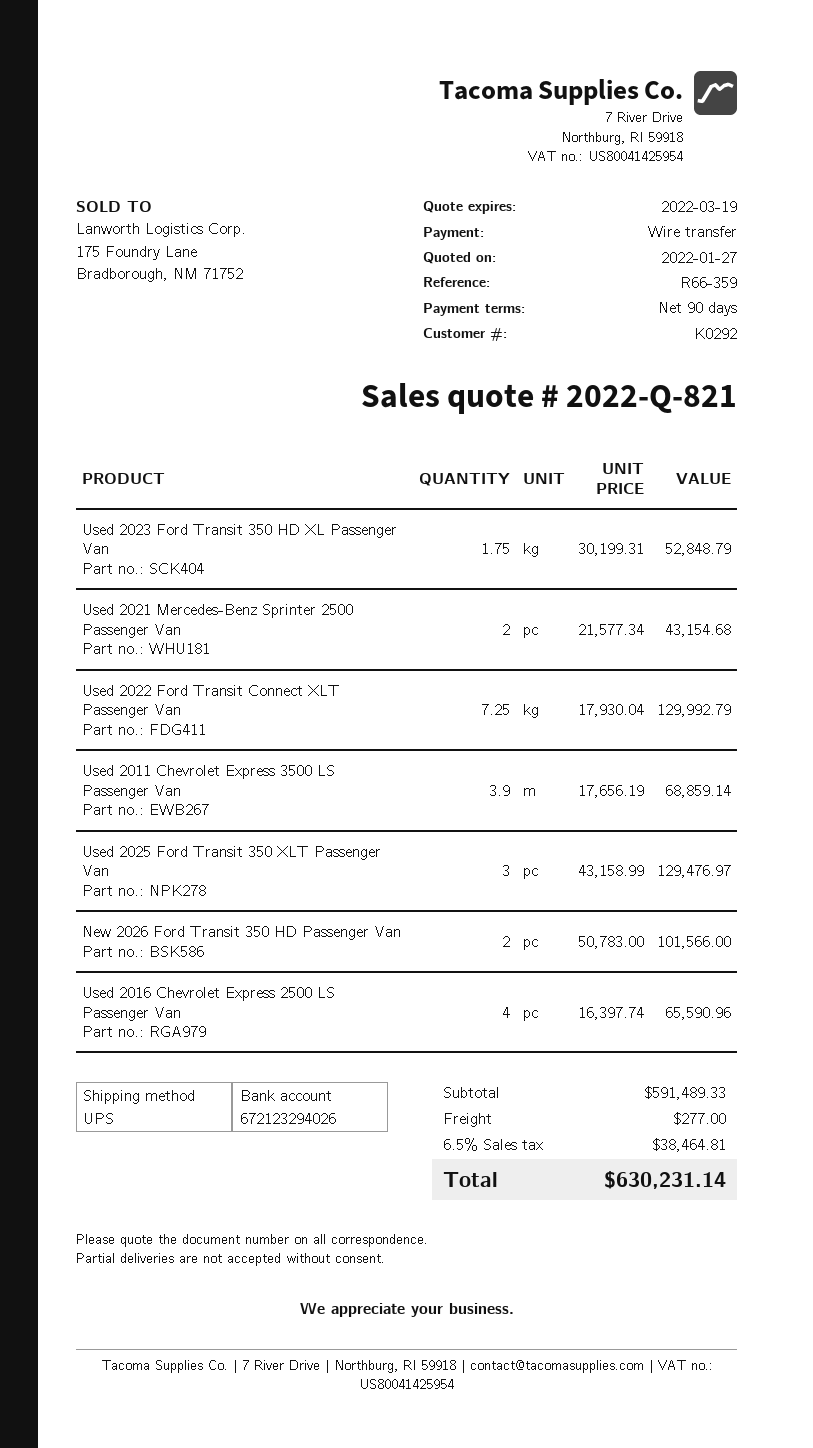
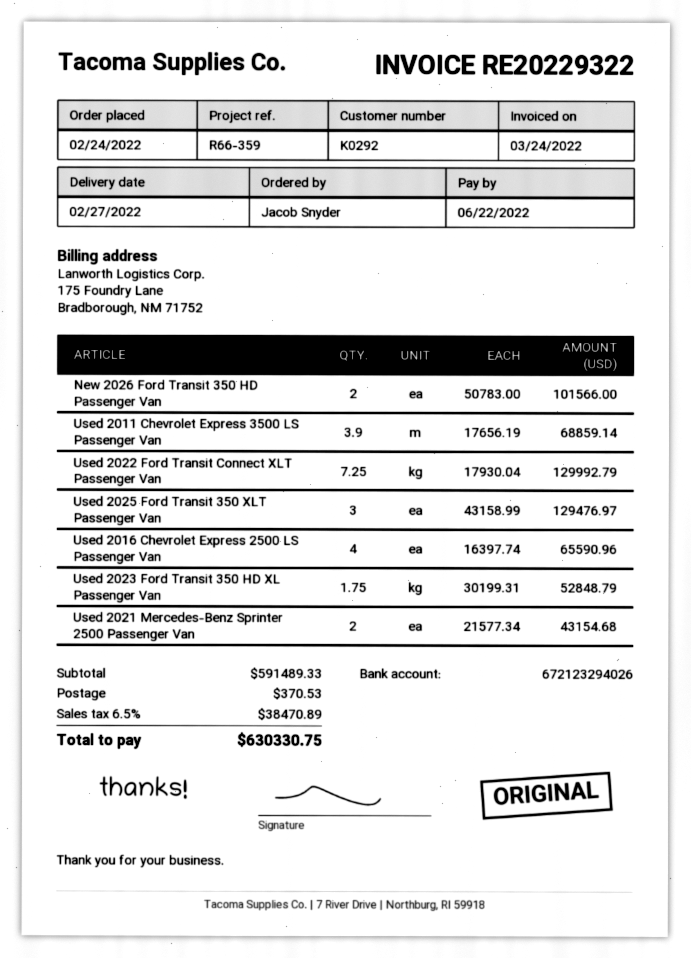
shipping: 277.00 -> 370.53
tax: 6.5% = 38464.81 -> 6.5% = 38470.89
total: 630231.14 -> 630330.75

